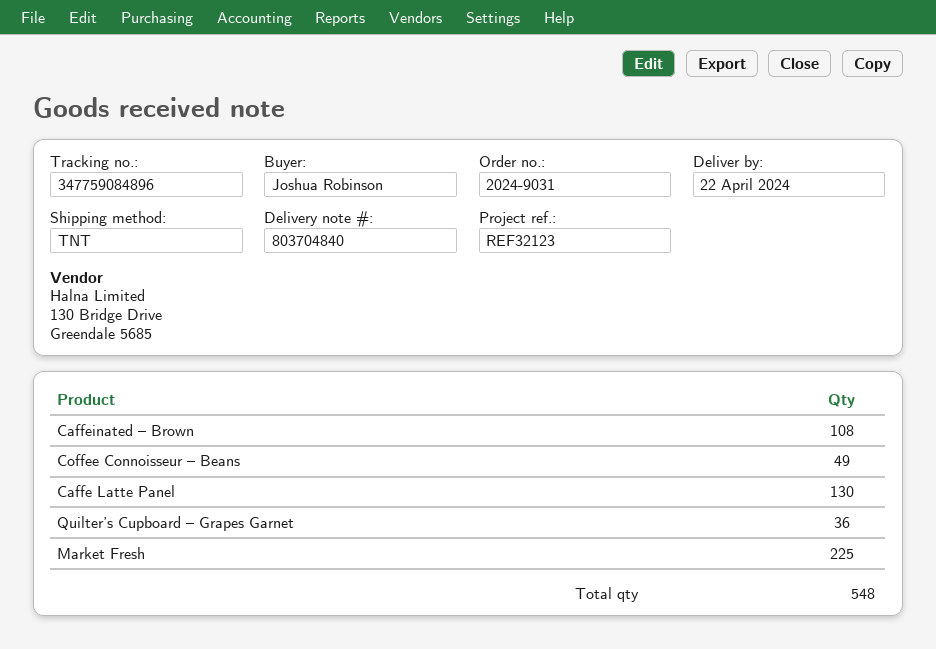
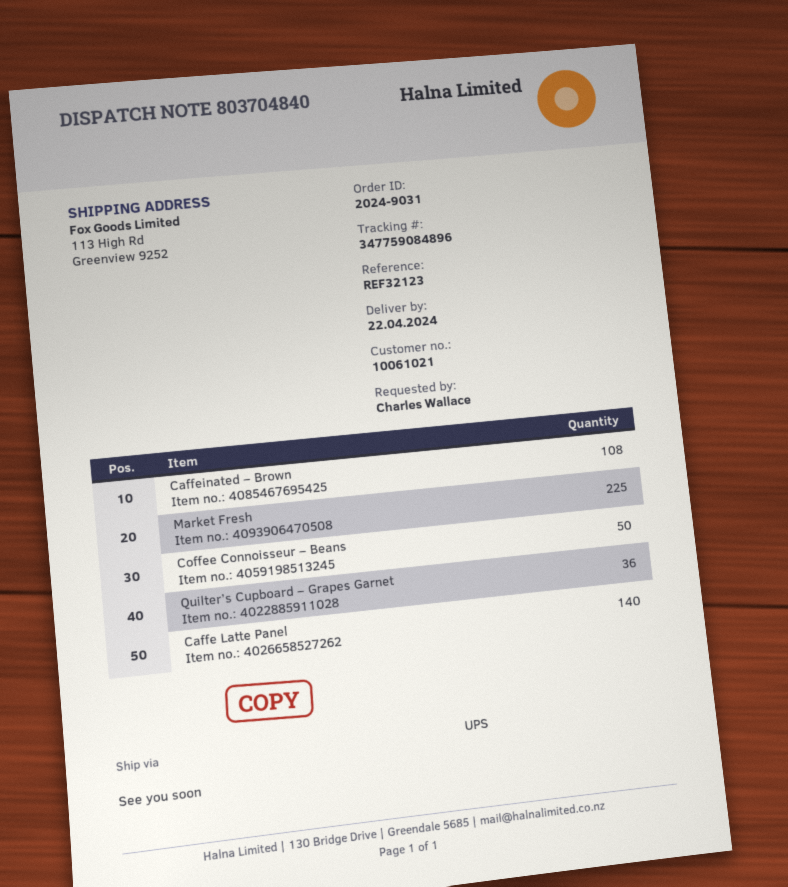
ordered by: Joshua Robinson -> Charles Wallace
shipping method: TNT -> UPS
Coffee Connoisseur – Beans: 49 -> 50
Caffe Latte Panel: 130 -> 140

